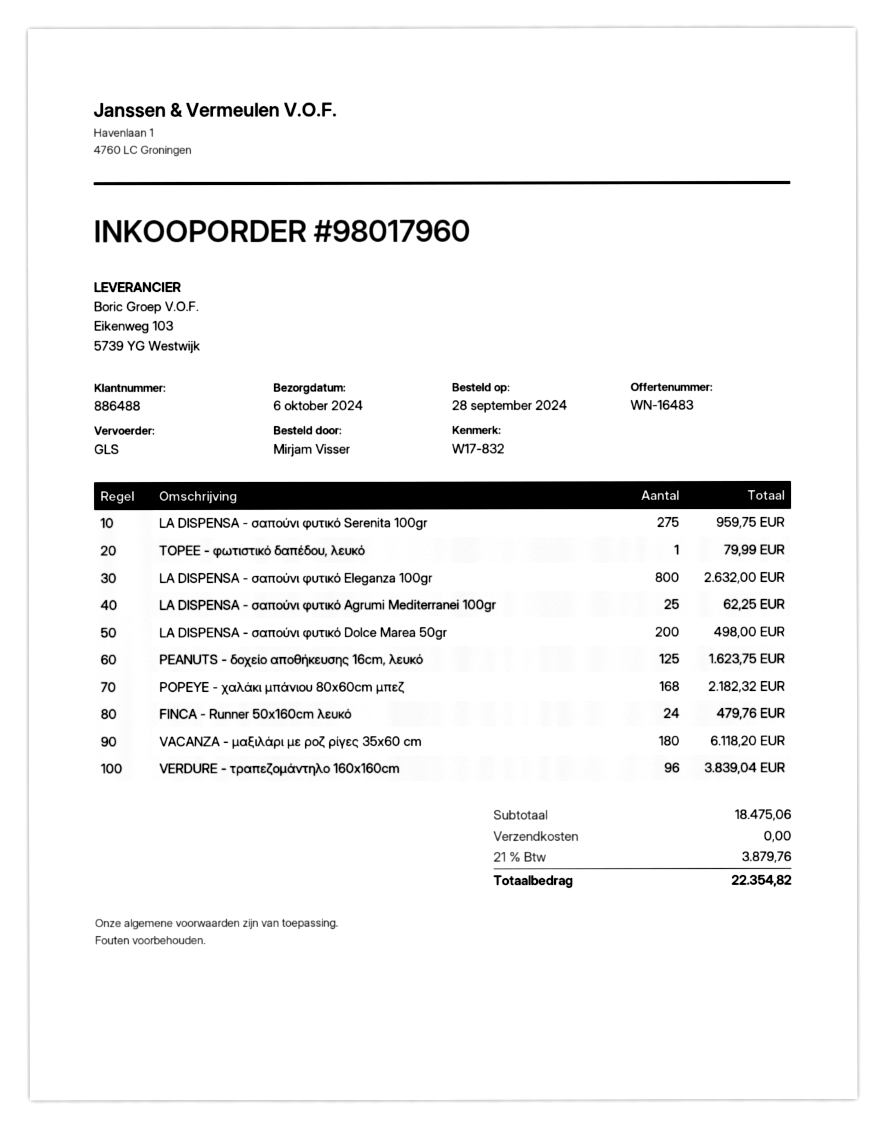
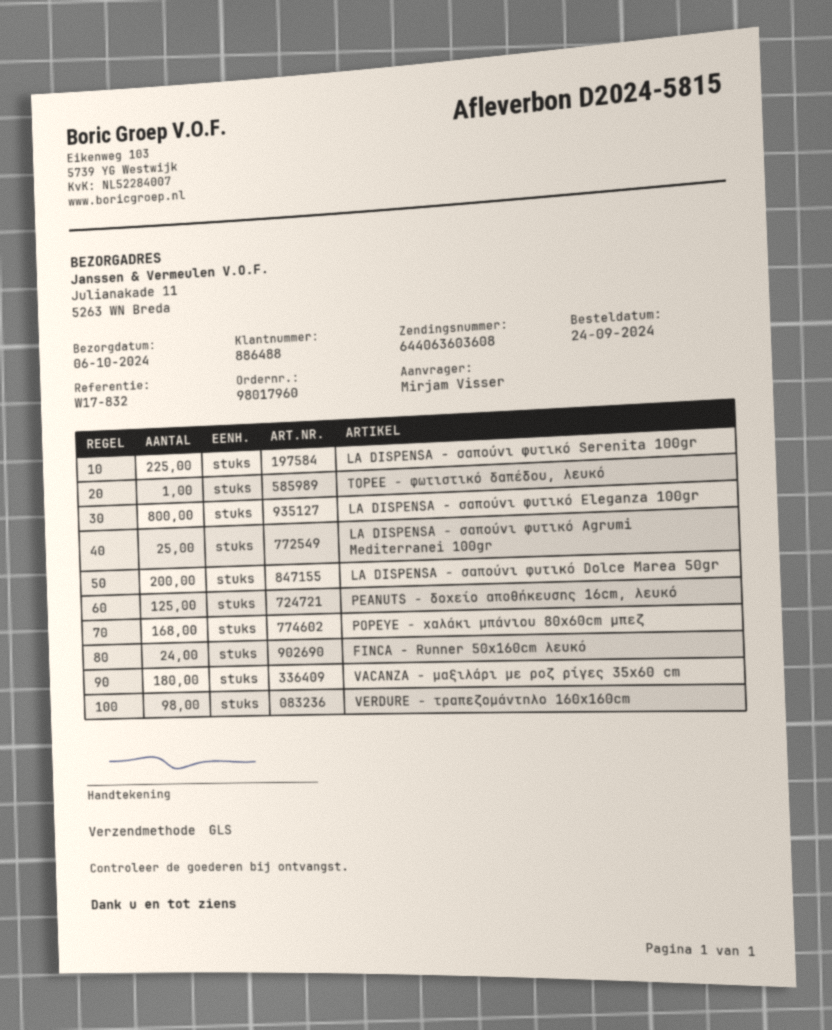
order date: 2024-09-28 -> 2024-09-24
LA DISPENSA - σαπούνι φυτικό Serenita 100gr: 275 -> 225
VERDURE - τραπεζομάντηλο 160x160cm: 96 -> 98

